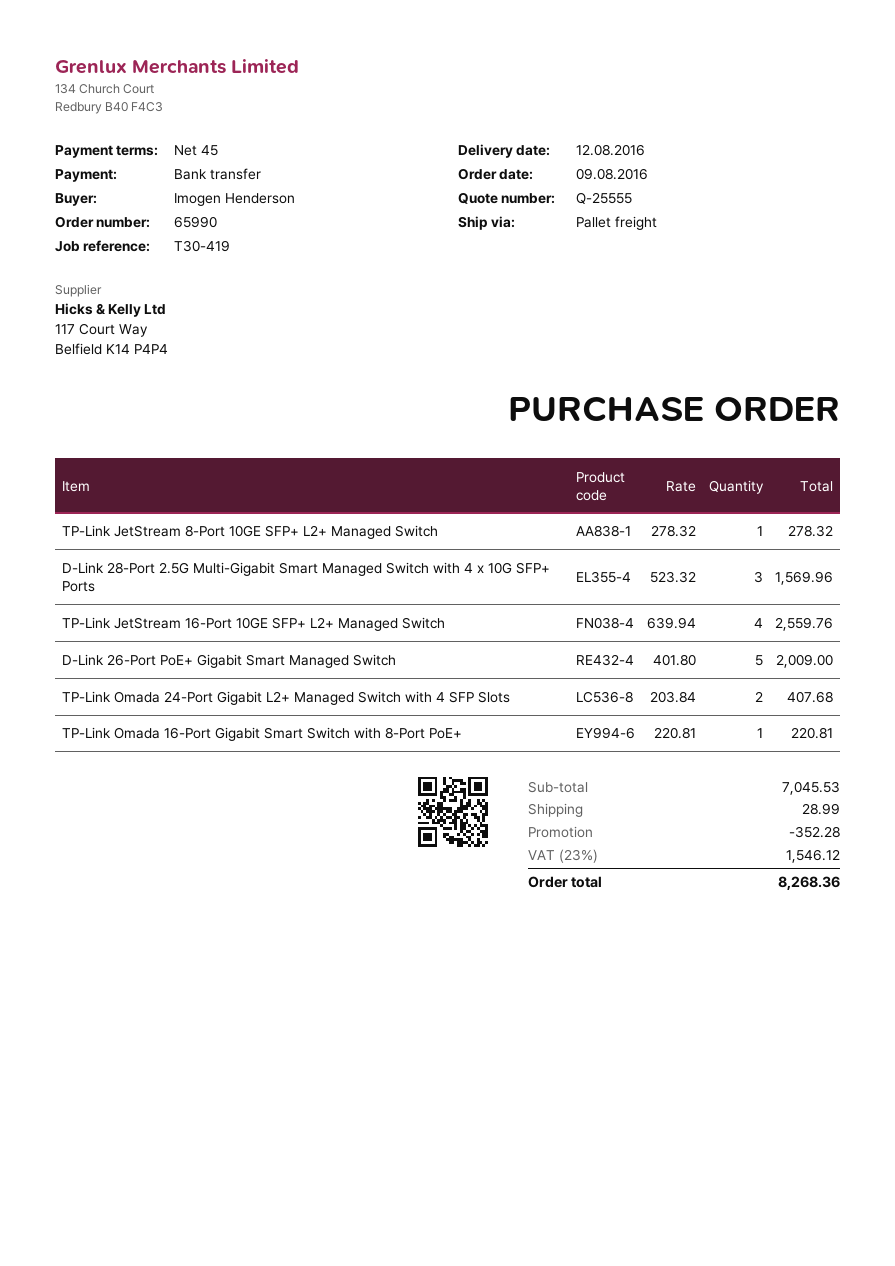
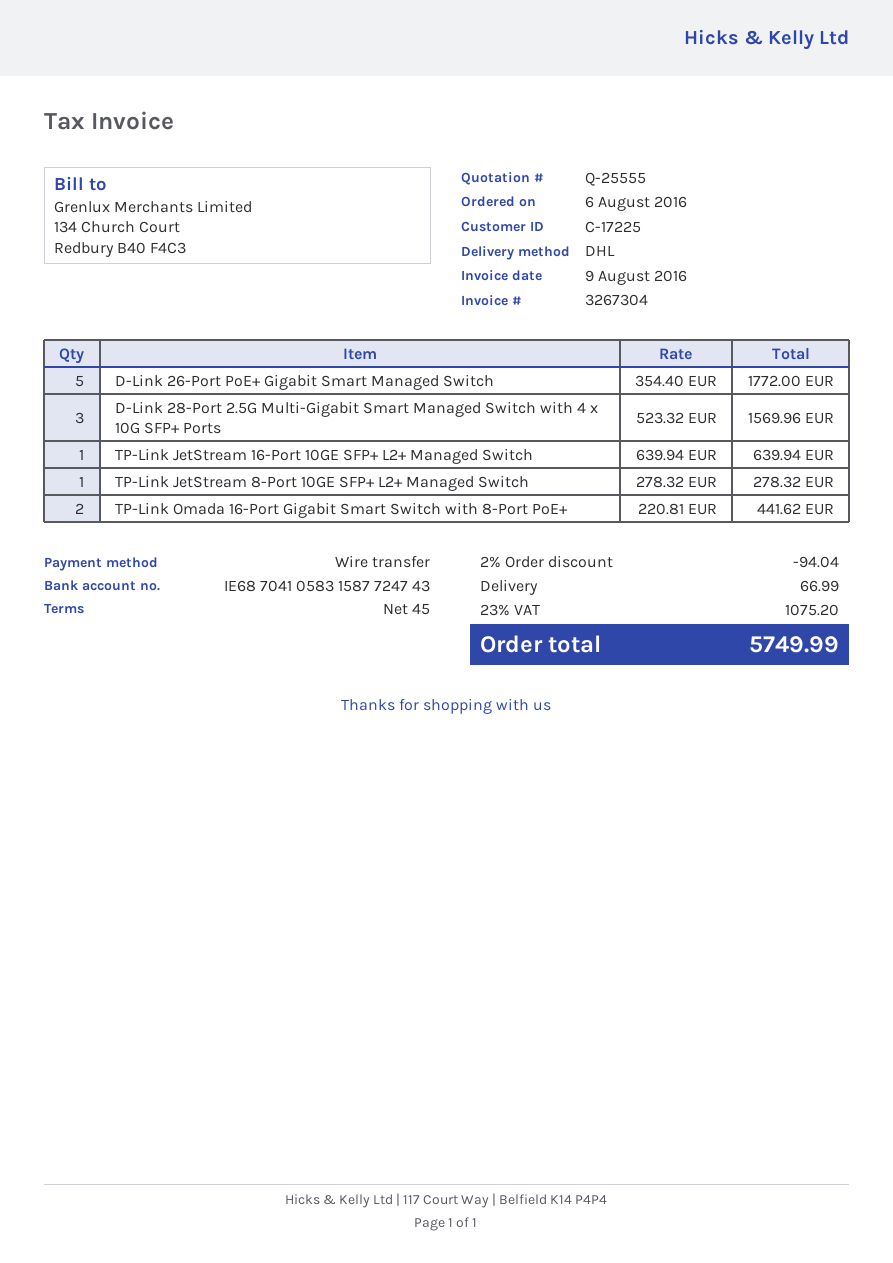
order date: 2016-08-09 -> 2016-08-06
shipping method: pallet freight -> DHL
TP-Link JetStream 16-Port 10GE SFP+ L2+ Managed Switch: 4 x 639.94 = 2559.76 -> 1 x 639.94 = 639.94
D-Link 26-Port PoE+ Gigabit Smart Managed Switch: 5 x 401.80 = 2009.00 -> 5 x 354.40 = 1772.00
TP-Link Omada 24-Port Gigabit L2+ Managed Switch with 4 SFP Slots: 2 x 203.84 = 407.68 -> none
TP-Link Omada 16-Port Gigabit Smart Switch with 8-Port PoE+: 1 x 220.81 = 220.81 -> 2 x 220.81 = 441.62
discount: 352.28 -> 94.04
shipping: 28.99 -> 66.99
tax: 23% = 1546.12 -> 23% = 1075.20
total: 8268.36 -> 5749.99

